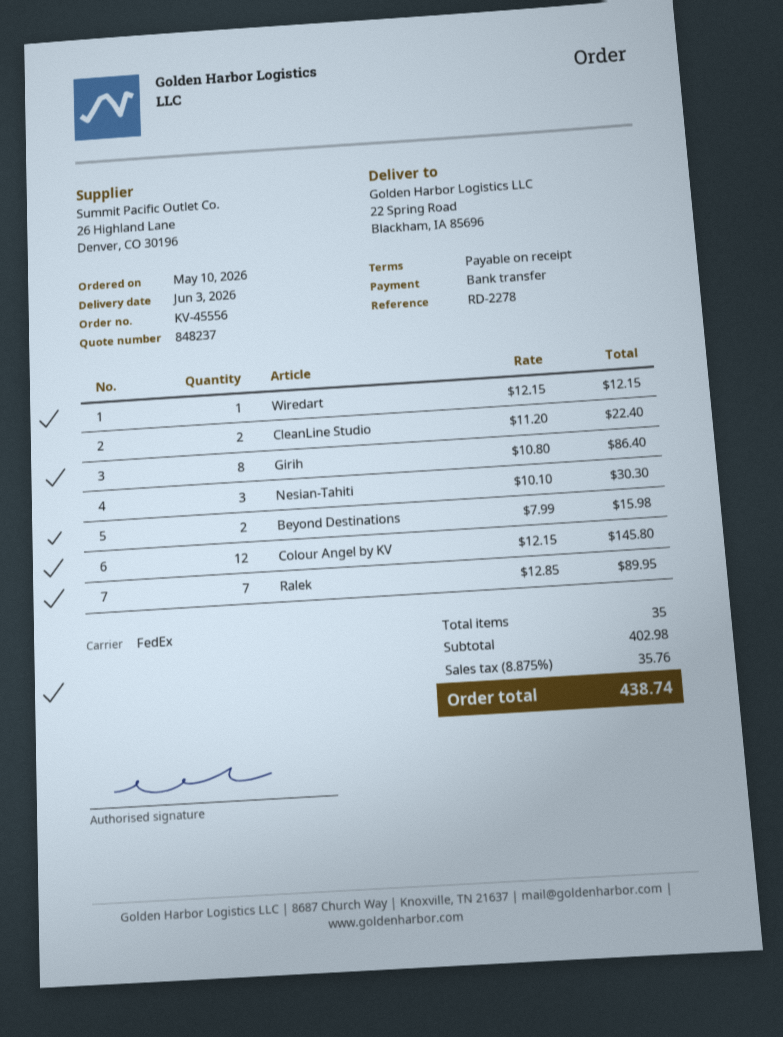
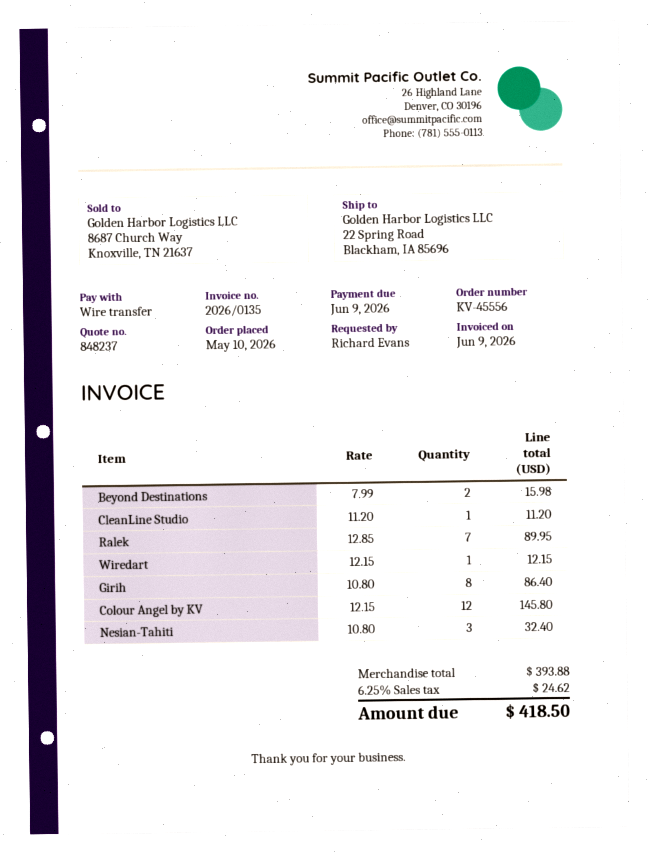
CleanLine Studio: 2 x 11.20 = 22.40 -> 1 x 11.20 = 11.20
Nesian-Tahiti: 3 x 10.10 = 30.30 -> 3 x 10.80 = 32.40
subtotal: 402.98 -> 393.88
tax: 8.875% = 35.76 -> 6.25% = 24.62
total: 438.74 -> 418.50

